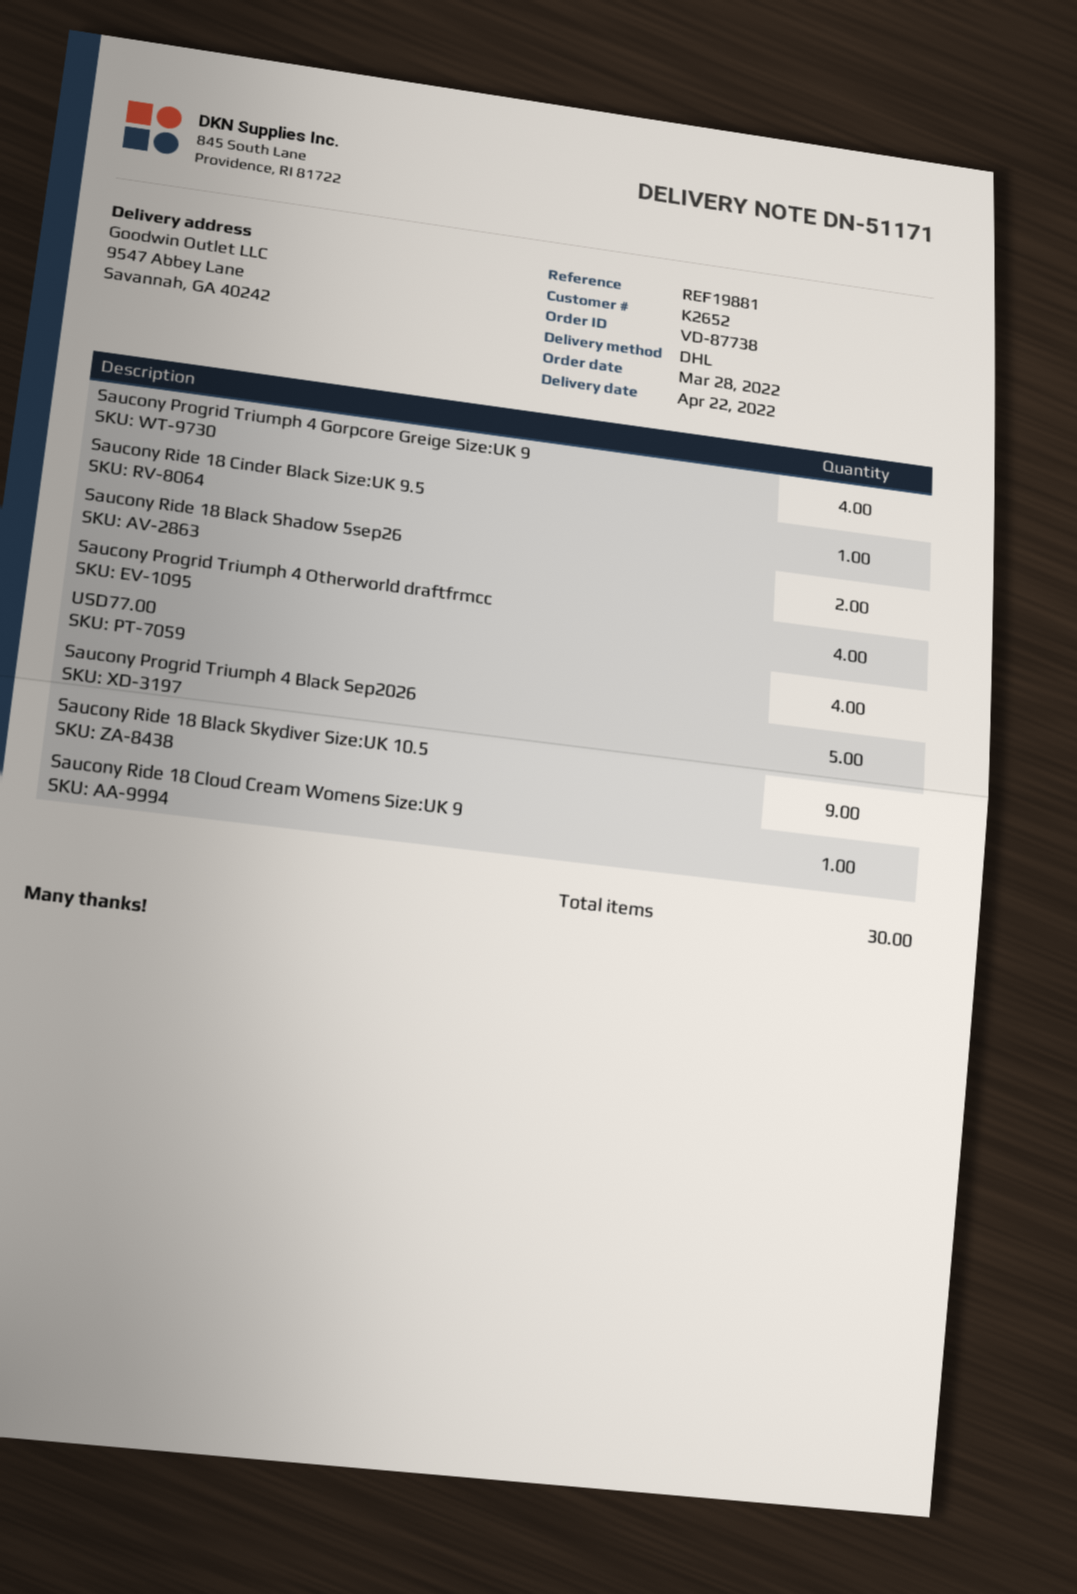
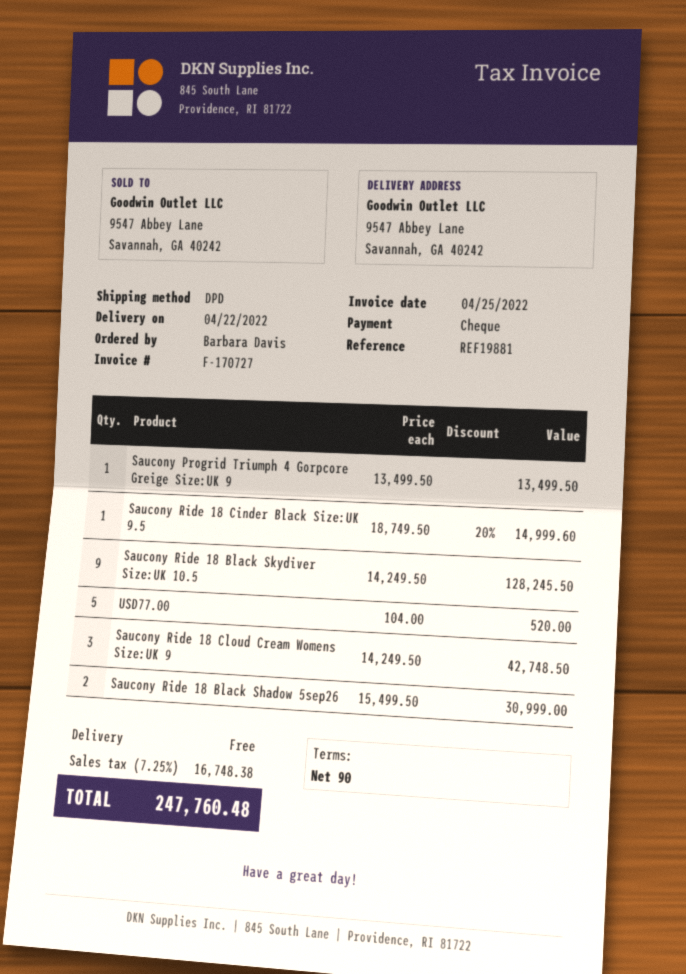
shipping method: DHL -> DPD
Saucony Progrid Triumph 4 Gorpcore Greige Size:UK 9: 4 -> 1
Saucony Progrid Triumph 4 Otherworld draftfrmcc: 4 -> none
USD77.00: 4 -> 5
Saucony Progrid Triumph 4 Black Sep2026: 5 -> none
Saucony Ride 18 Cloud Cream Womens Size:UK 9: 1 -> 3

